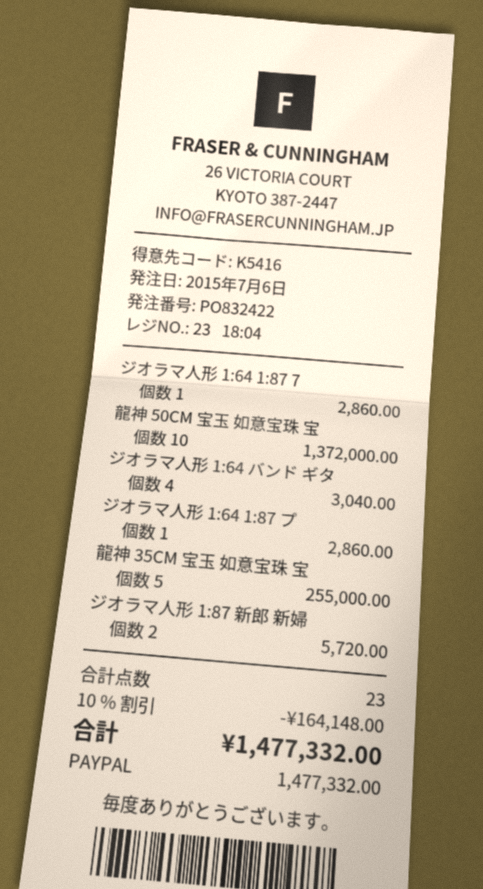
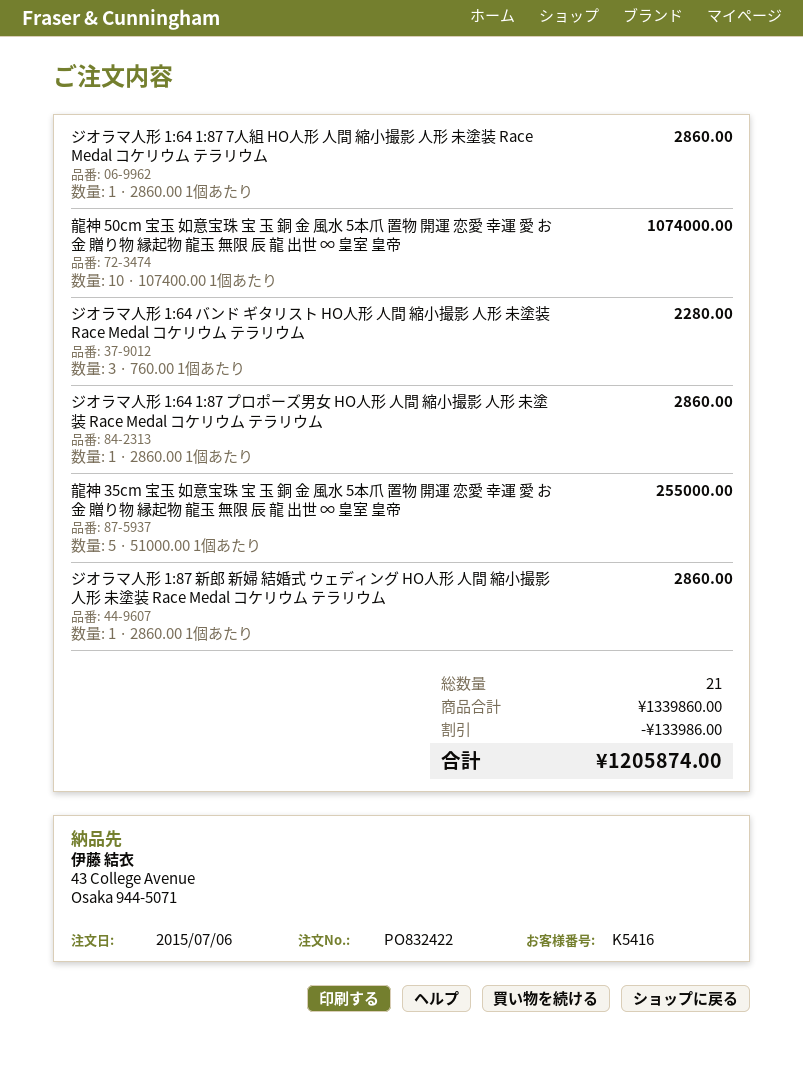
龍神 50CM 宝玉 如意宝珠 宝: 10 for 1372000.00 -> 10 for 1074000.00
ジオラマ人形 1:64 バンド ギタ: 4 for 3040.00 -> 3 for 2280.00
ジオラマ人形 1:87 新郎 新婦: 2 for 5720.00 -> 1 for 2860.00
total quantity: 23 -> 21
discount: 164148.00 -> 133986.00
total: 1477332.00 -> 1205874.00

